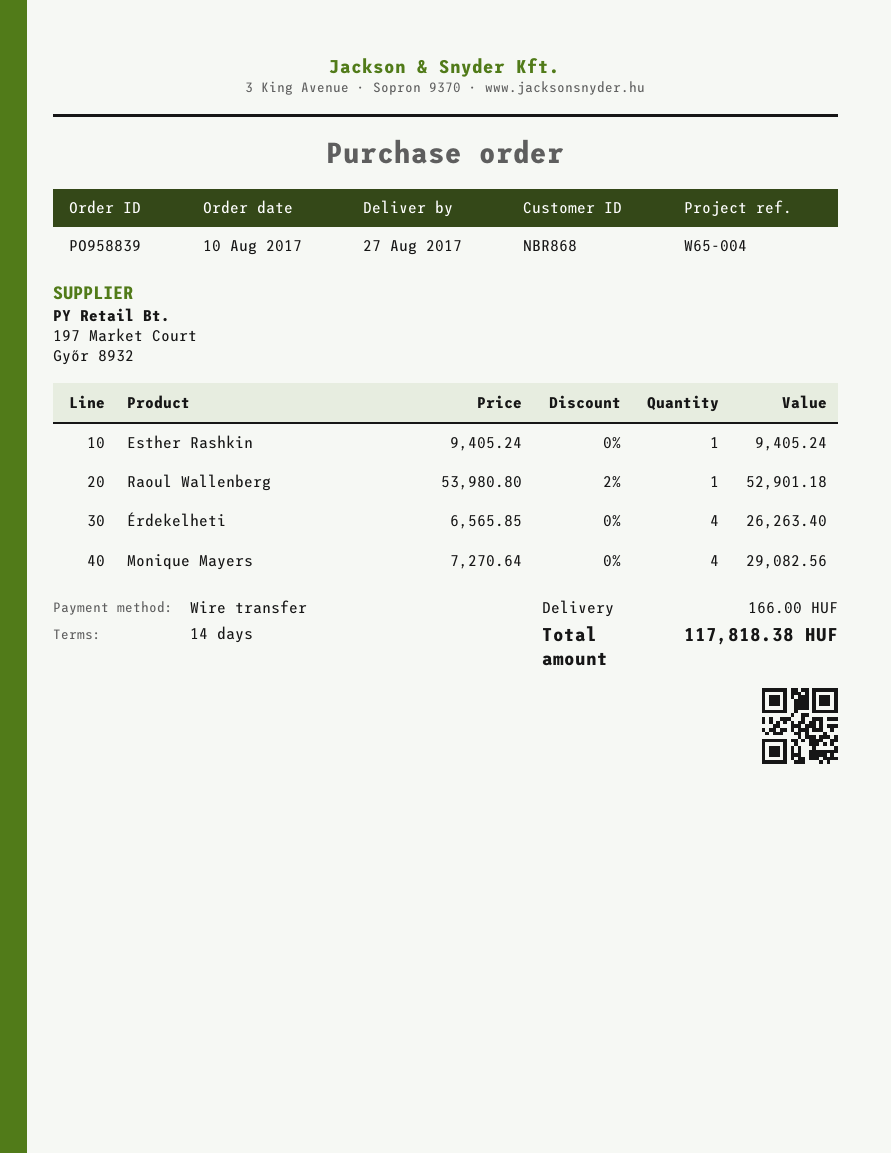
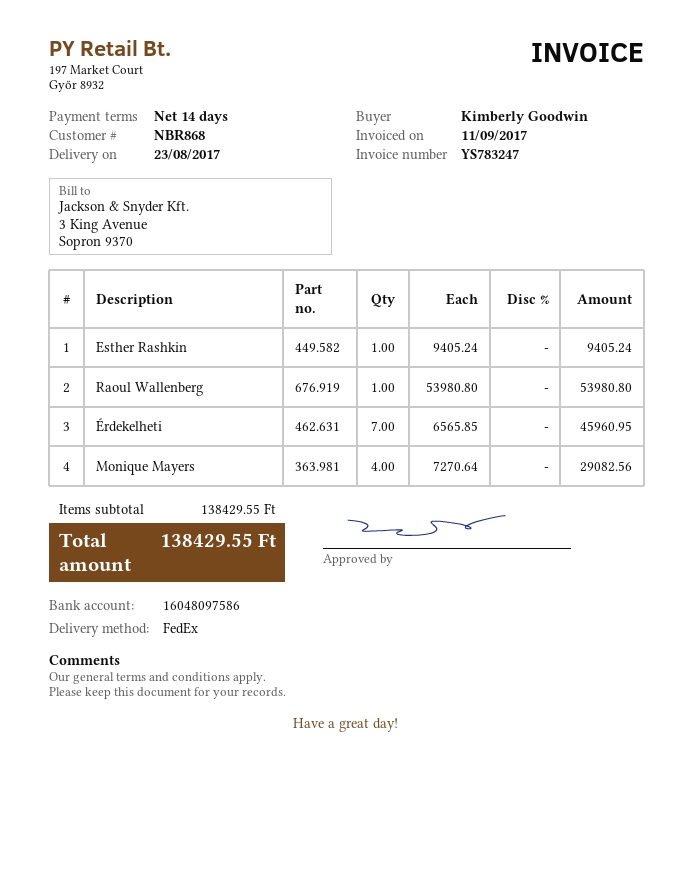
delivery date: 2017-08-27 -> 2017-08-23
Raoul Wallenberg: 1 x 53980.80 - 2% = 52901.18 -> 1 x 53980.80 = 53980.80
Érdekelheti: 4 x 6565.85 = 26263.40 -> 7 x 6565.85 = 45960.95
shipping: 166.00 -> none
total: 117818.38 -> 138429.55

